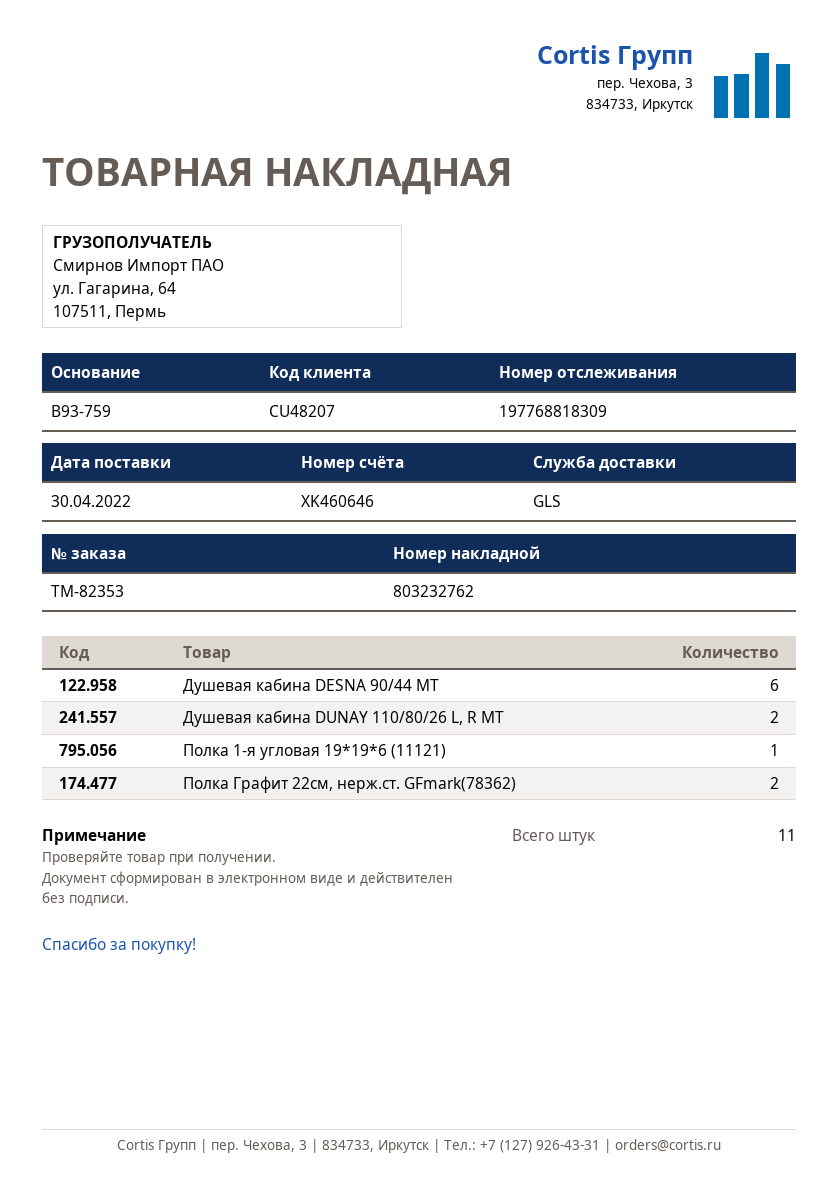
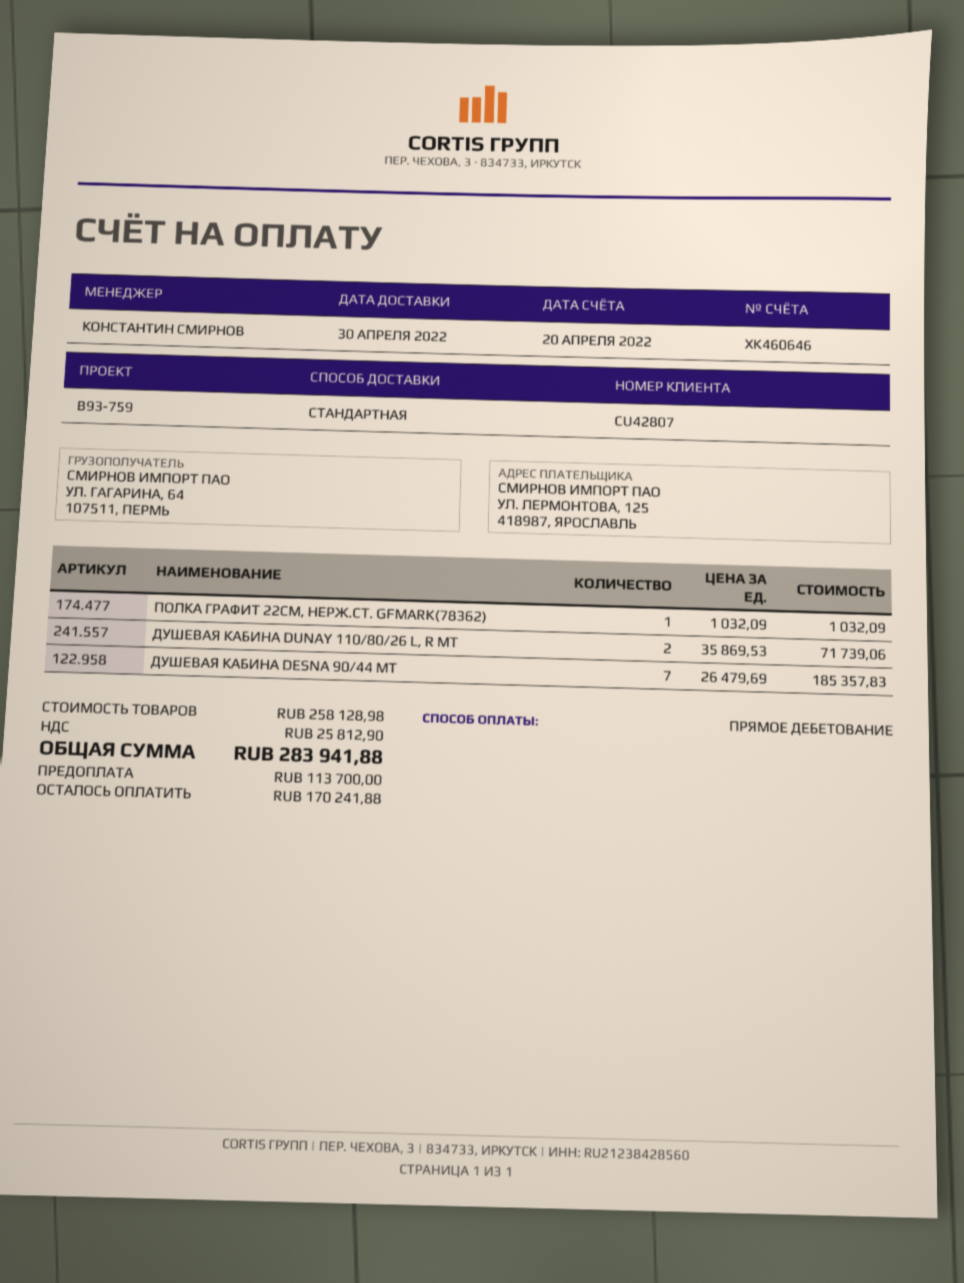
customer number: CU48207 -> CU42807
shipping method: GLS -> standard
Душевая кабина DESNA 90/44 МТ: 6 -> 7
Полка 1-я угловая 19*19*6 (11121): 1 -> none
Полка Графит 22см, нерж.ст. GFmark(78362): 2 -> 1

